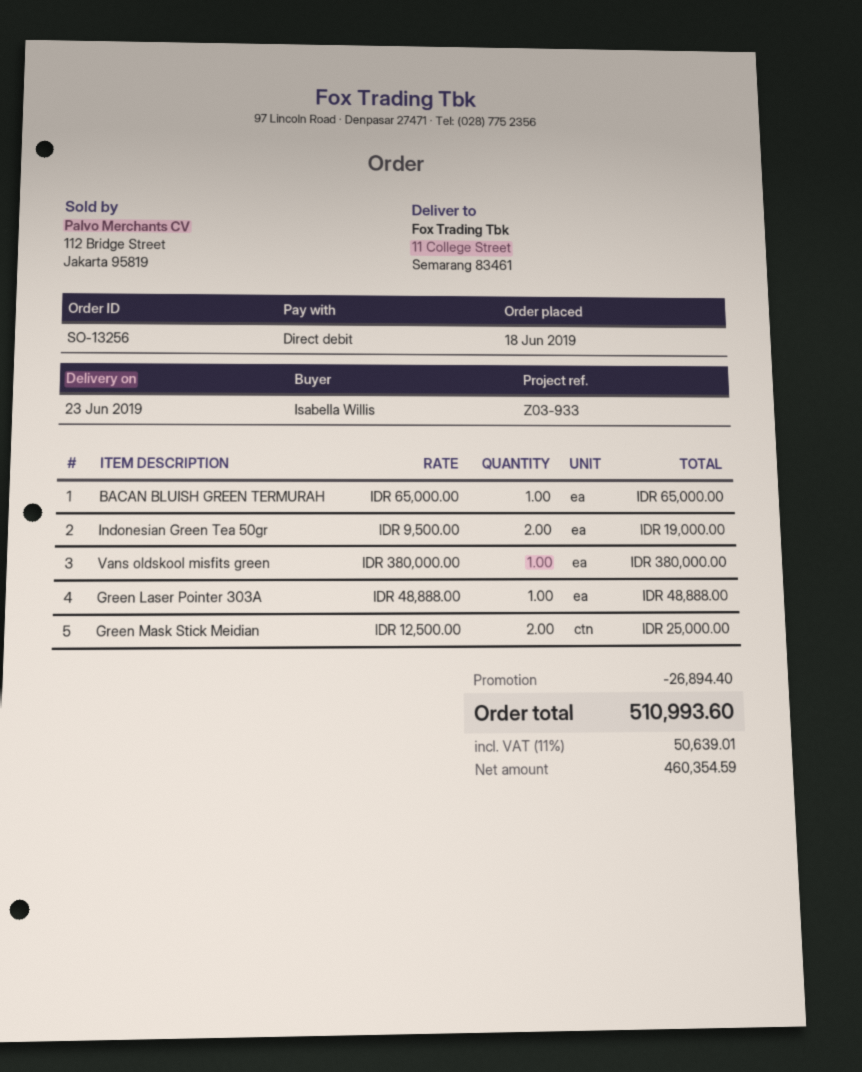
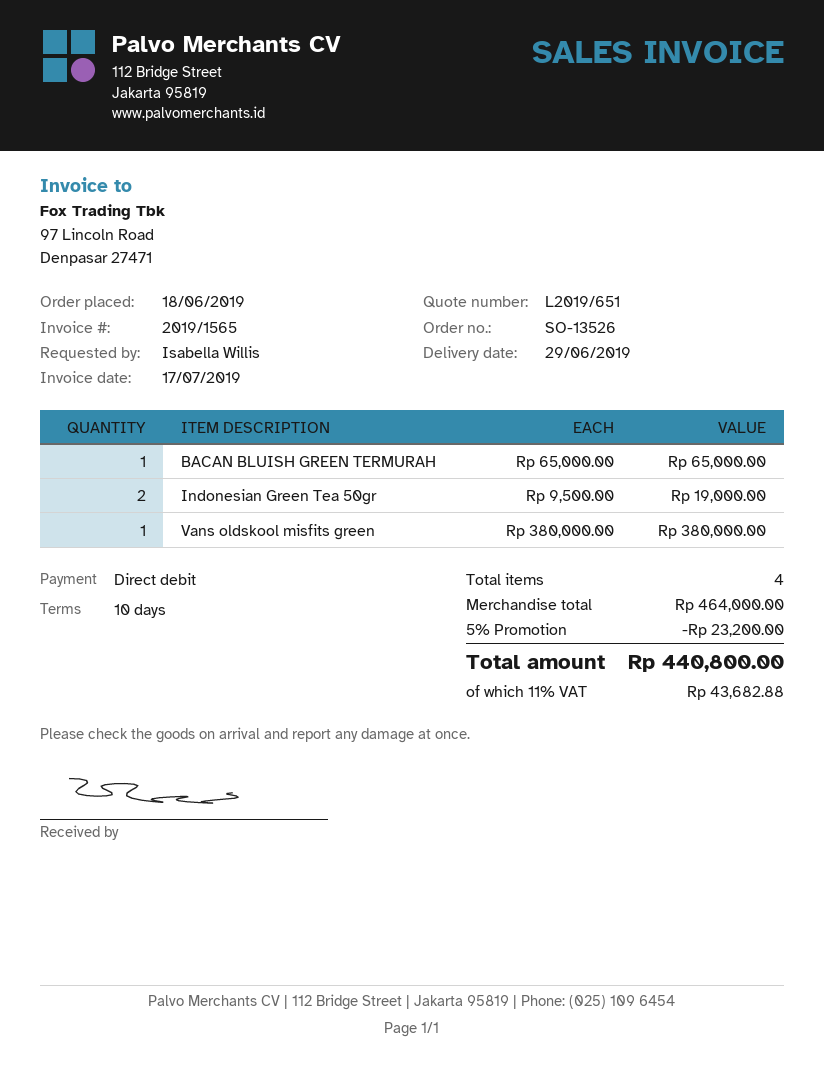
order number: SO-13256 -> SO-13526
delivery date: 2019-06-23 -> 2019-06-29
Green Laser Pointer 303A: 1 x 48888.00 = 48888.00 -> none
Green Mask Stick Meidian: 2 x 12500.00 = 25000.00 -> none
discount: 26894.40 -> 23200.00
tax: 11% = 50639.01 -> 11% = 43682.88
total: 510993.60 -> 440800.00

